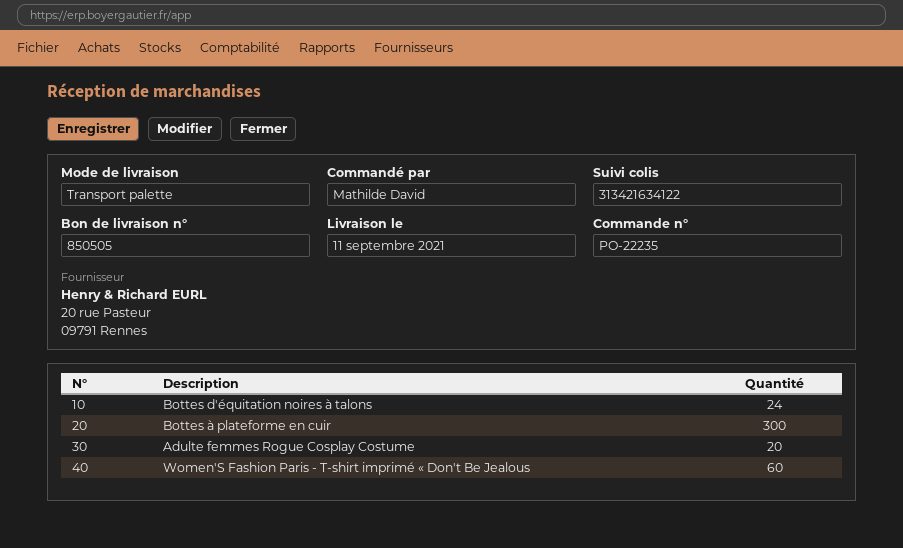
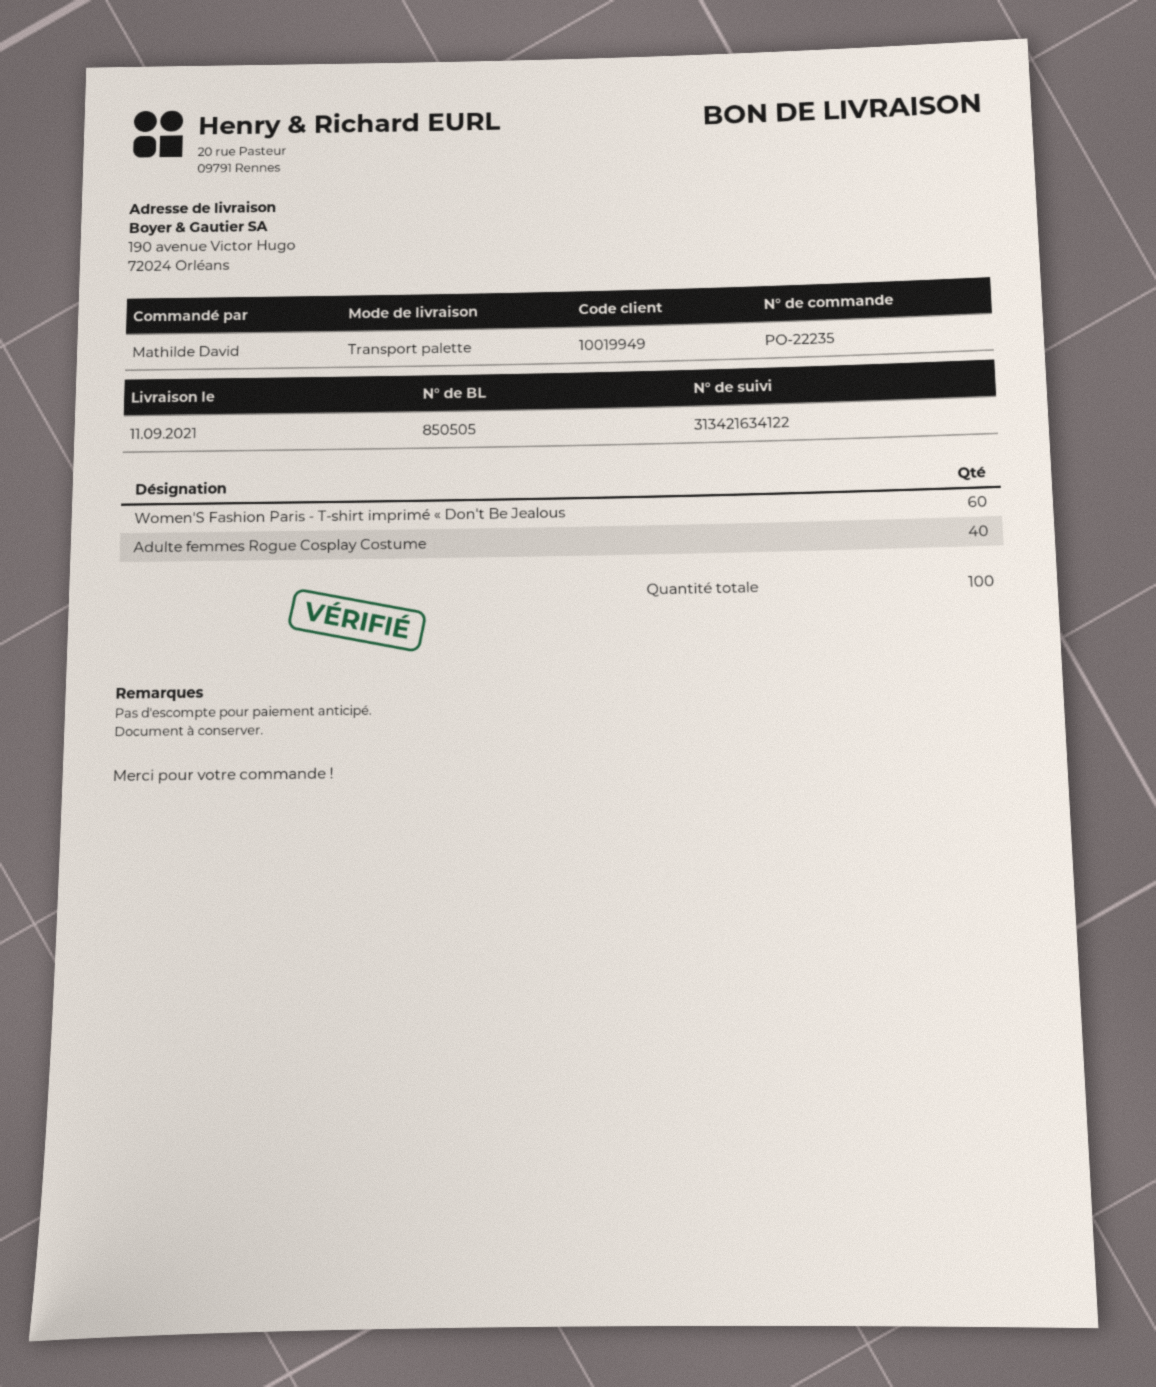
Bottes d'équitation noires à talons: 24 -> none
Bottes à plateforme en cuir: 300 -> none
Adulte femmes Rogue Cosplay Costume: 20 -> 40

